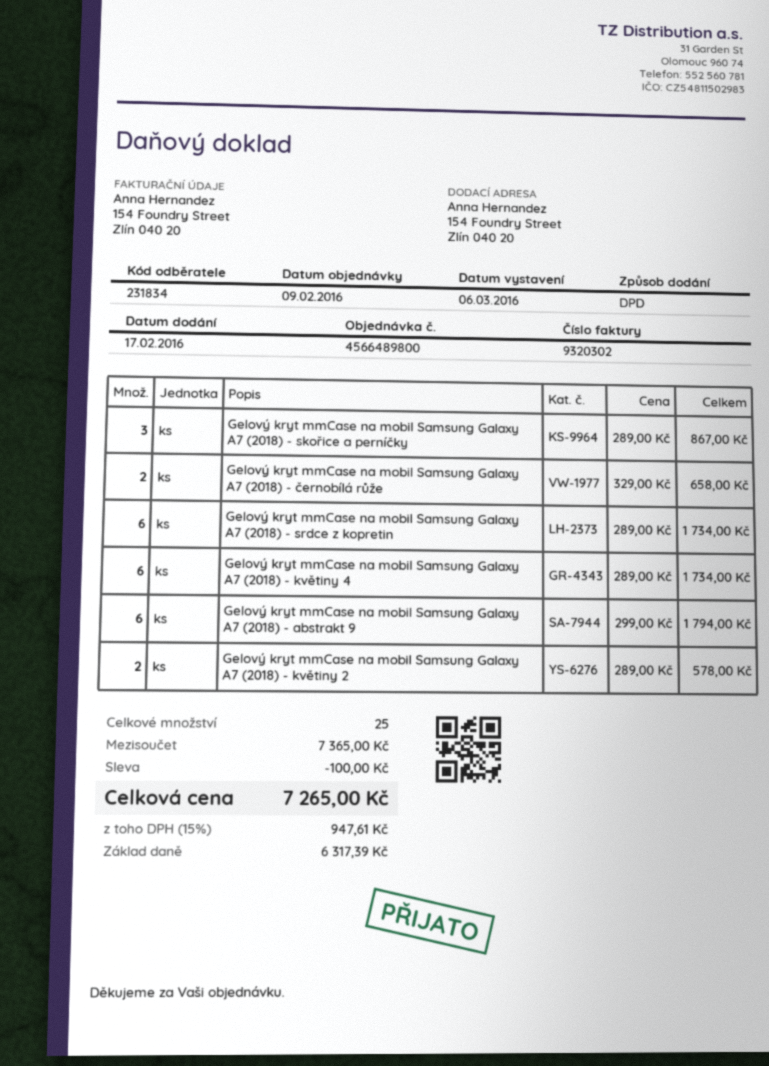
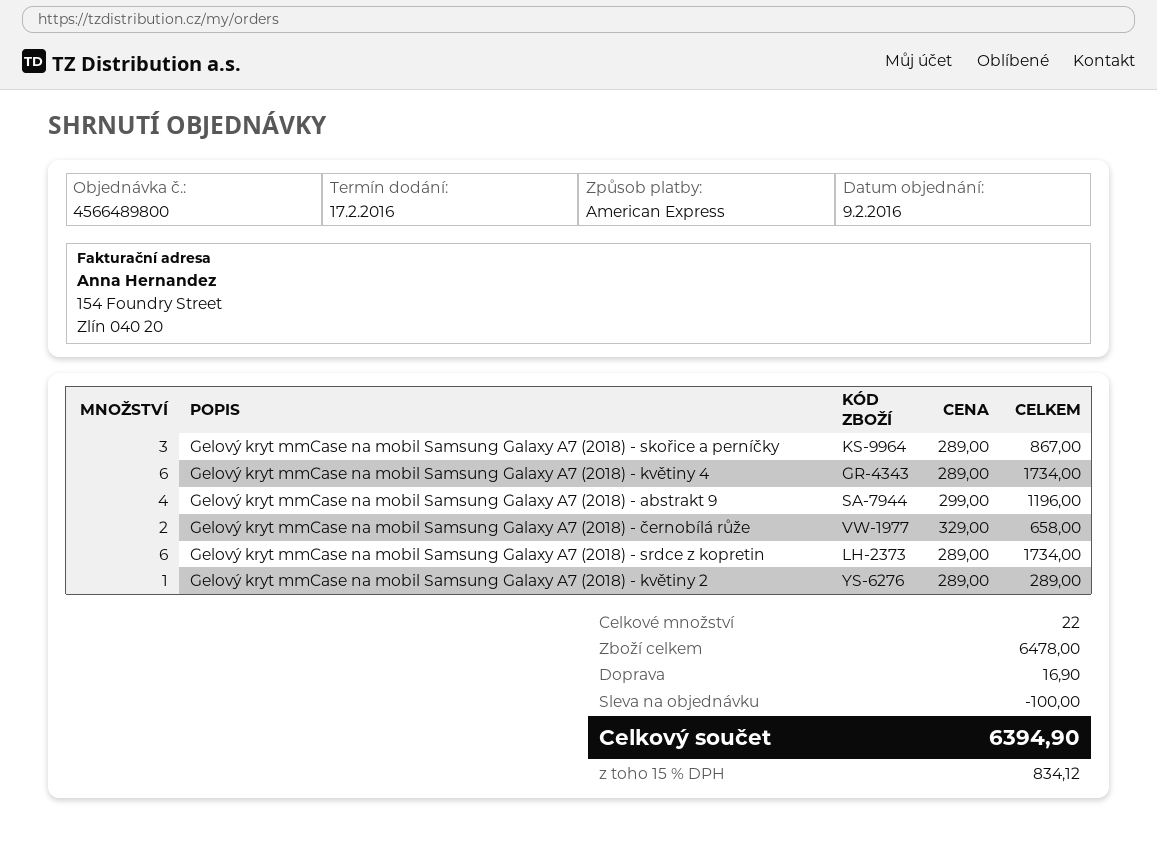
Gelový kryt mmCase na mobil Samsung Galaxy A7 (2018) - abstrakt 9: 6 x 299.00 = 1794.00 -> 4 x 299.00 = 1196.00
Gelový kryt mmCase na mobil Samsung Galaxy A7 (2018) - květiny 2: 2 x 289.00 = 578.00 -> 1 x 289.00 = 289.00
total quantity: 25 -> 22
subtotal: 7365.00 -> 6478.00
shipping: none -> 16.90
tax: 15% = 947.61 -> 15% = 834.12
total: 7265.00 -> 6394.90

